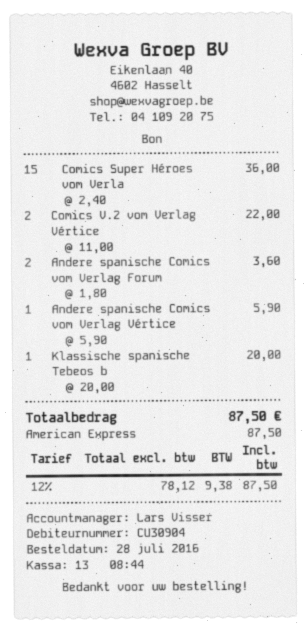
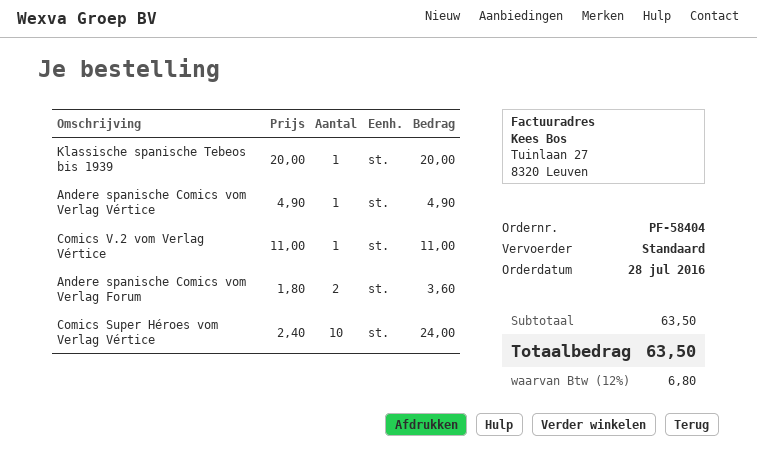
Comics Super Héroes vom Verla: 15 x 2.40 = 36.00 -> 10 x 2.40 = 24.00
Comics V.2 vom Verlag Vértice: 2 x 11.00 = 22.00 -> 1 x 11.00 = 11.00
Andere spanische Comics vom Verlag Vértice: 1 x 5.90 = 5.90 -> 1 x 4.90 = 4.90
tax: 12% = 9.38 -> 12% = 6.80
total: 87.50 -> 63.50

